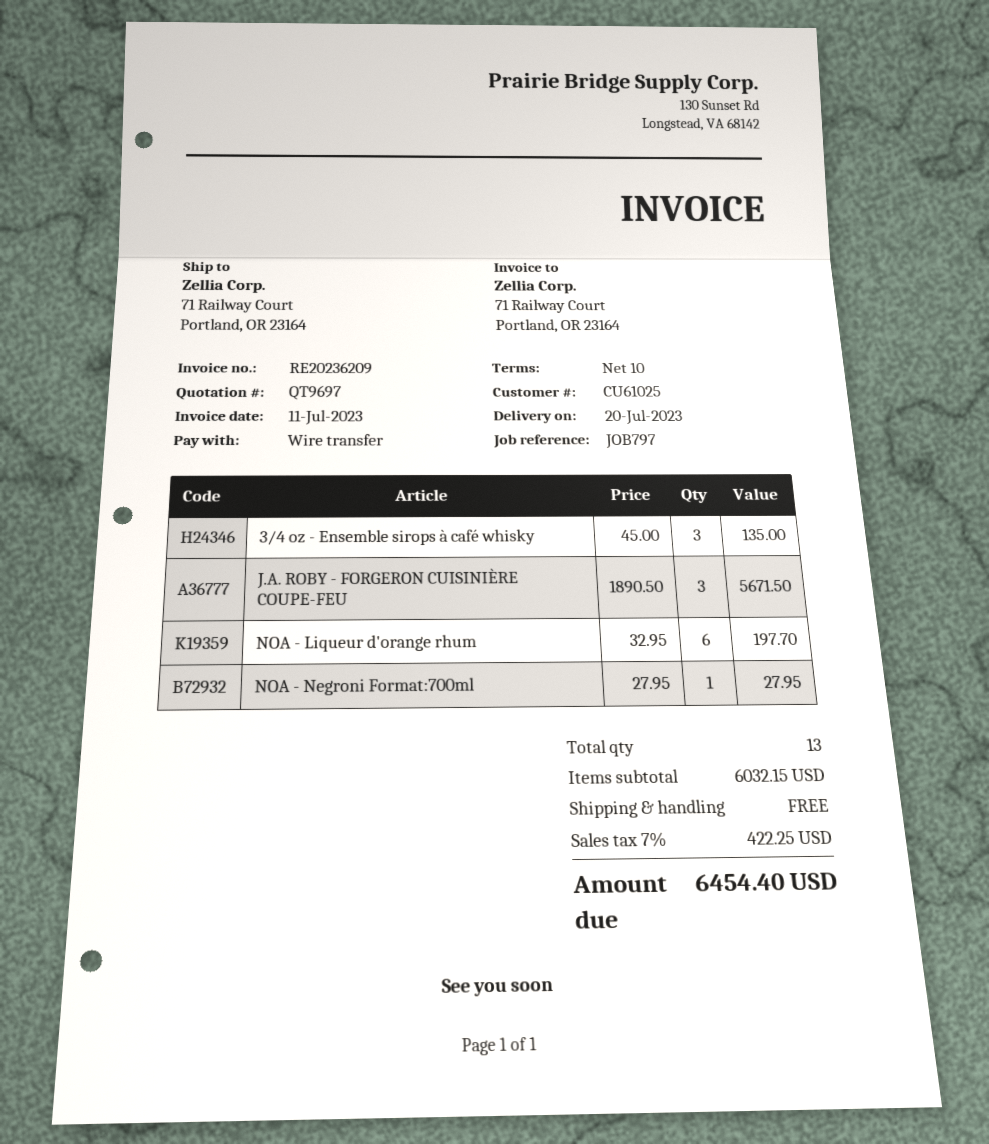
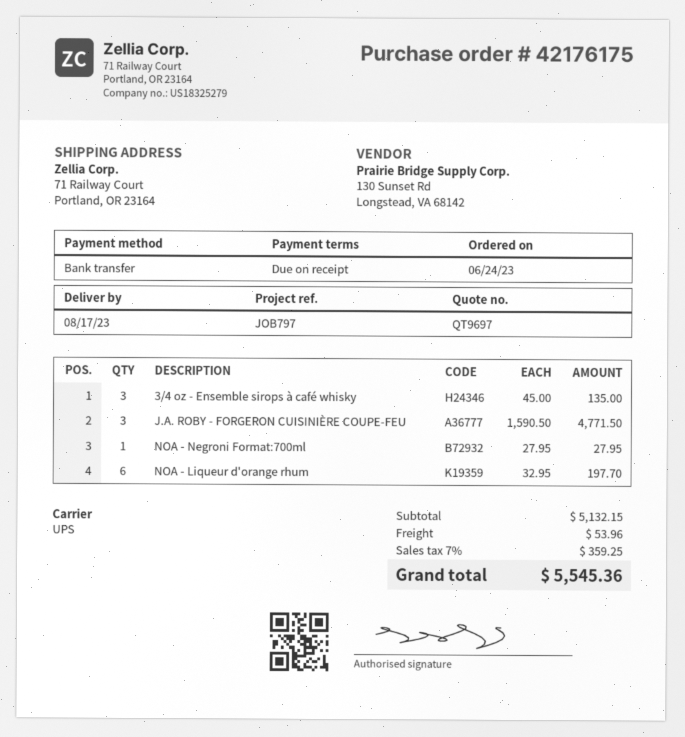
delivery date: 2023-07-20 -> 2023-08-17
payment terms: 10 days -> on receipt
J.A. ROBY - FORGERON CUISINIÈRE COUPE-FEU: 3 x 1890.50 = 5671.50 -> 3 x 1590.50 = 4771.50
subtotal: 6032.15 -> 5132.15
shipping: 0.00 -> 53.96
tax: 7% = 422.25 -> 7% = 359.25
total: 6454.40 -> 5545.36

